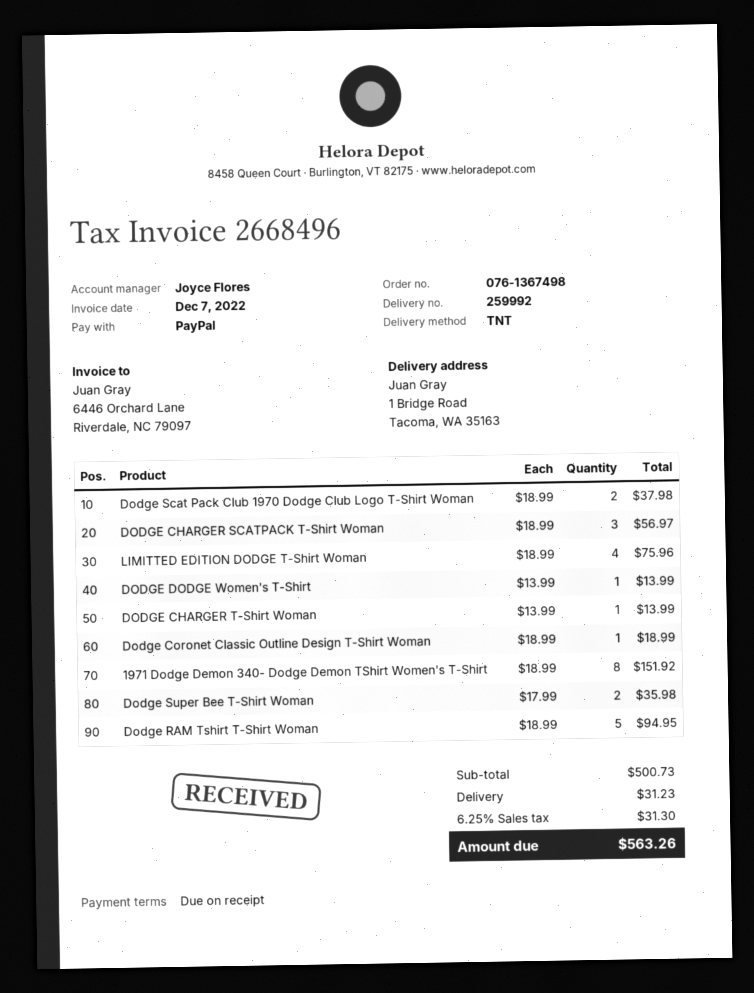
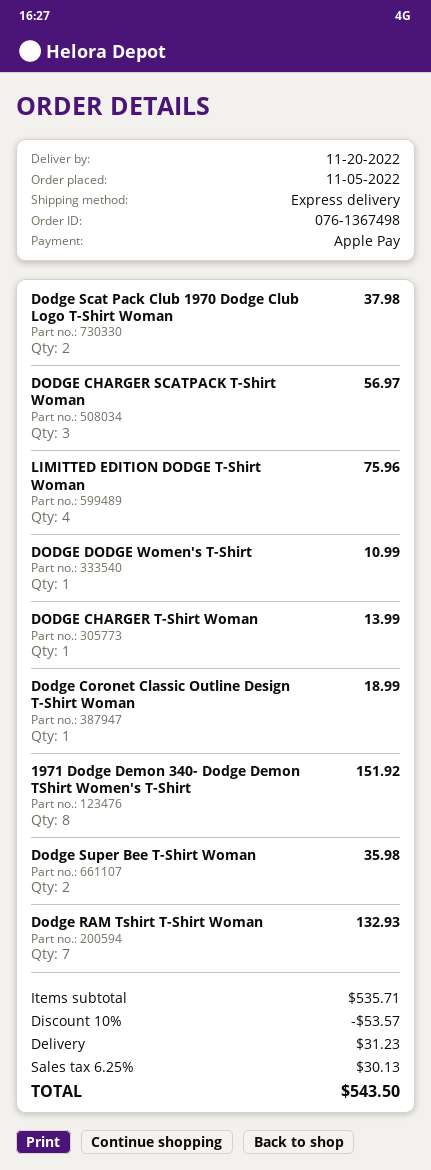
payment method: PayPal -> Apple Pay
shipping method: TNT -> express
DODGE DODGE Women's T-Shirt: 1 for 13.99 -> 1 for 10.99
Dodge RAM Tshirt T-Shirt Woman: 5 for 94.95 -> 7 for 132.93
subtotal: 500.73 -> 535.71
discount: none -> 10% = 53.57
tax: 6.25% = 31.30 -> 6.25% = 30.13
total: 563.26 -> 543.50

